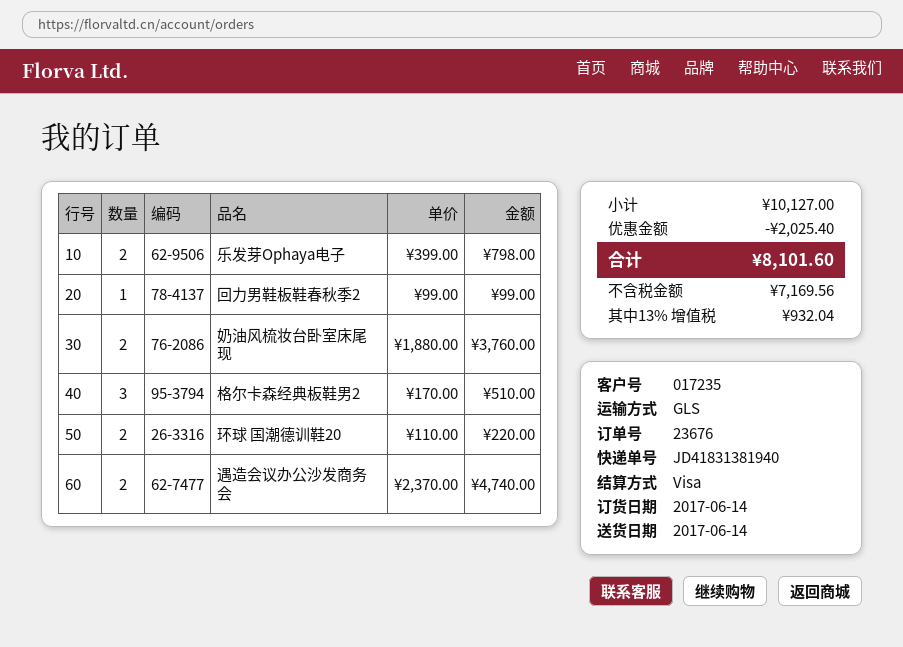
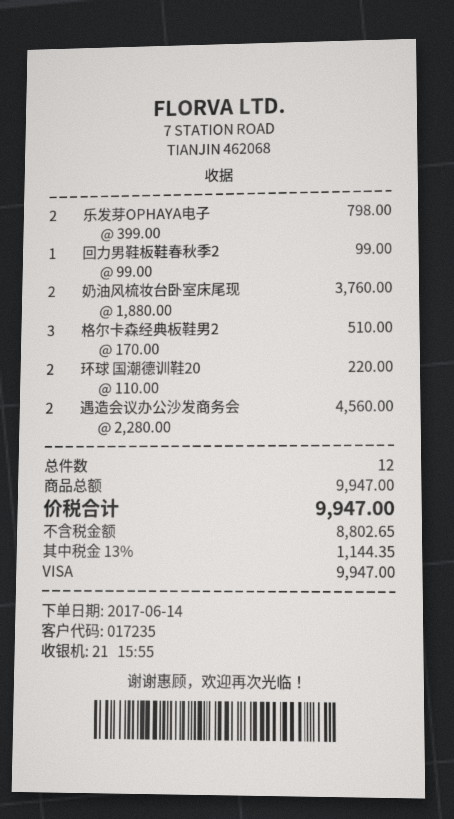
遇造会议办公沙发商务会: 2 x 2370.00 = 4740.00 -> 2 x 2280.00 = 4560.00
subtotal: 10127.00 -> 9947.00
discount: 2025.40 -> none
net: 7169.56 -> 8802.65
tax: 13% = 932.04 -> 13% = 1144.35
total: 8101.60 -> 9947.00

